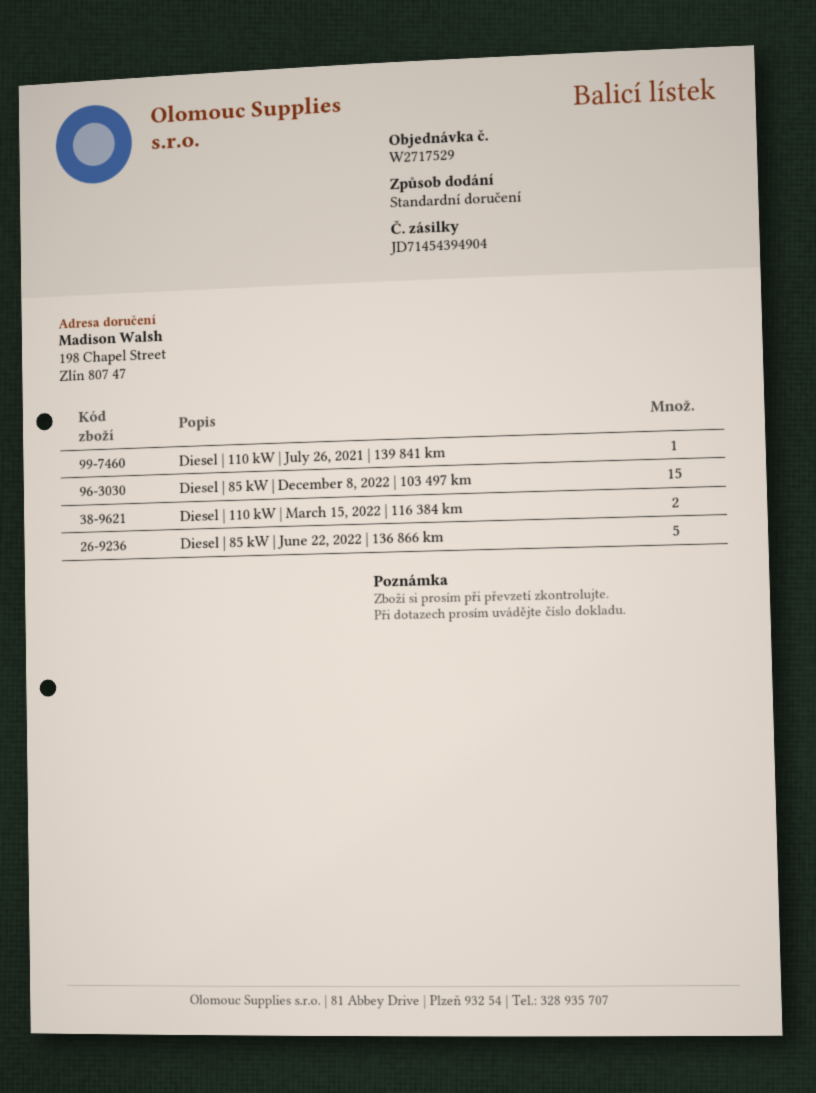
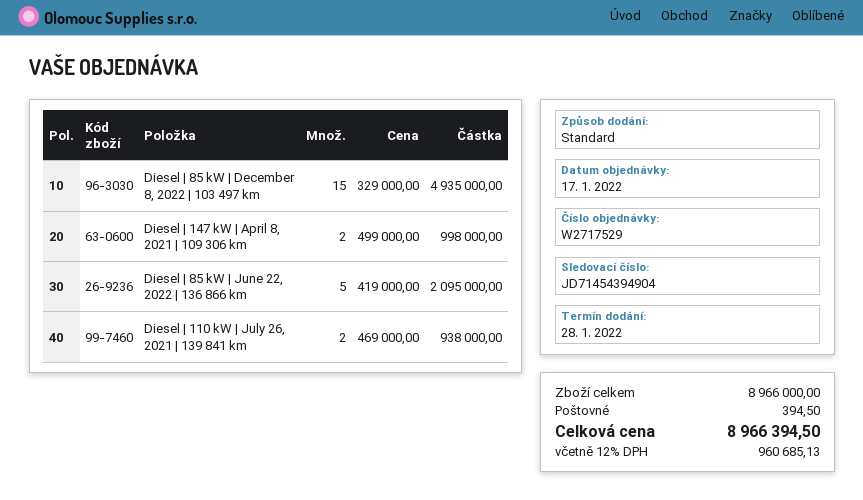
Diesel | 110 kW | July 26, 2021 | 139 841 km: 1 -> 2
Diesel | 110 kW | March 15, 2022 | 116 384 km: 2 -> none
Diesel | 147 kW | April 8, 2021 | 109 306 km: none -> 2

